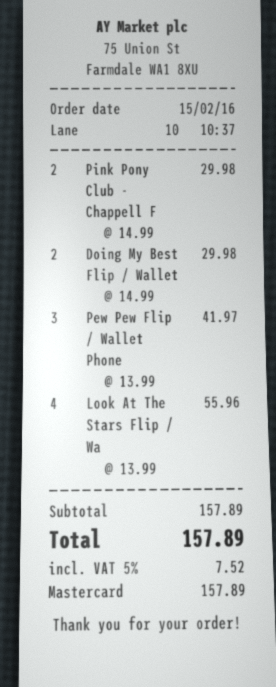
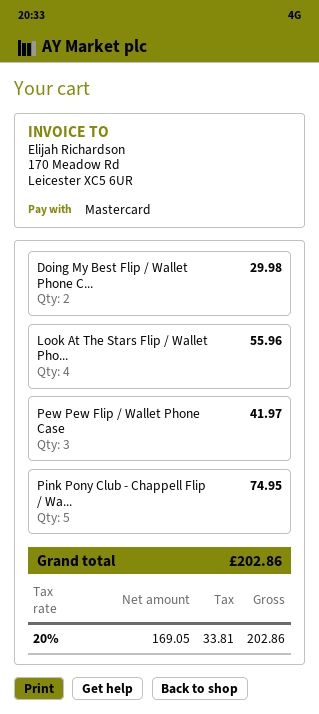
Pink Pony Club - Chappell F: 2 for 29.98 -> 5 for 74.95
tax: 5% = 7.52 -> 20% = 33.81
total: 157.89 -> 202.86

